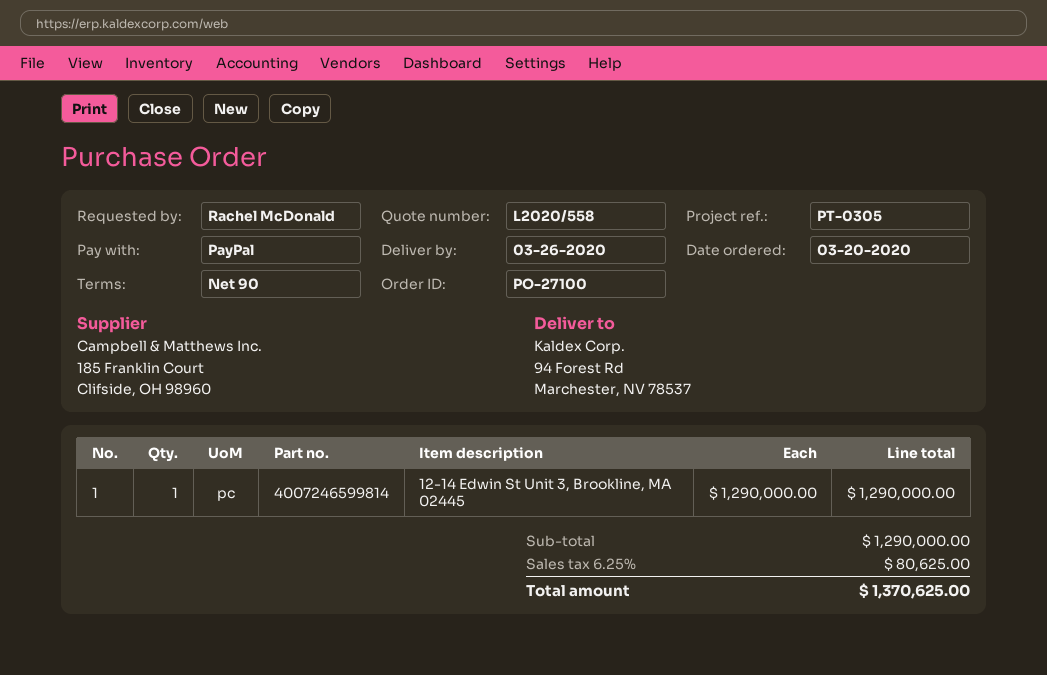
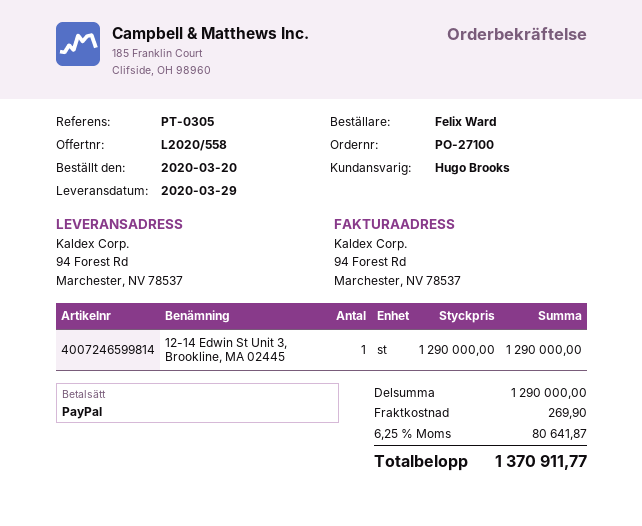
delivery date: 2020-03-26 -> 2020-03-29
ordered by: Rachel McDonald -> Felix Ward
shipping: none -> 269.90
tax: 6.25% = 80625.00 -> 6.25% = 80641.87
total: 1370625.00 -> 1370911.77

